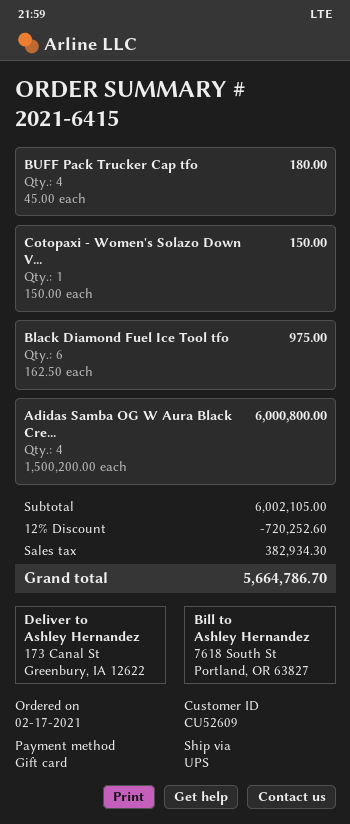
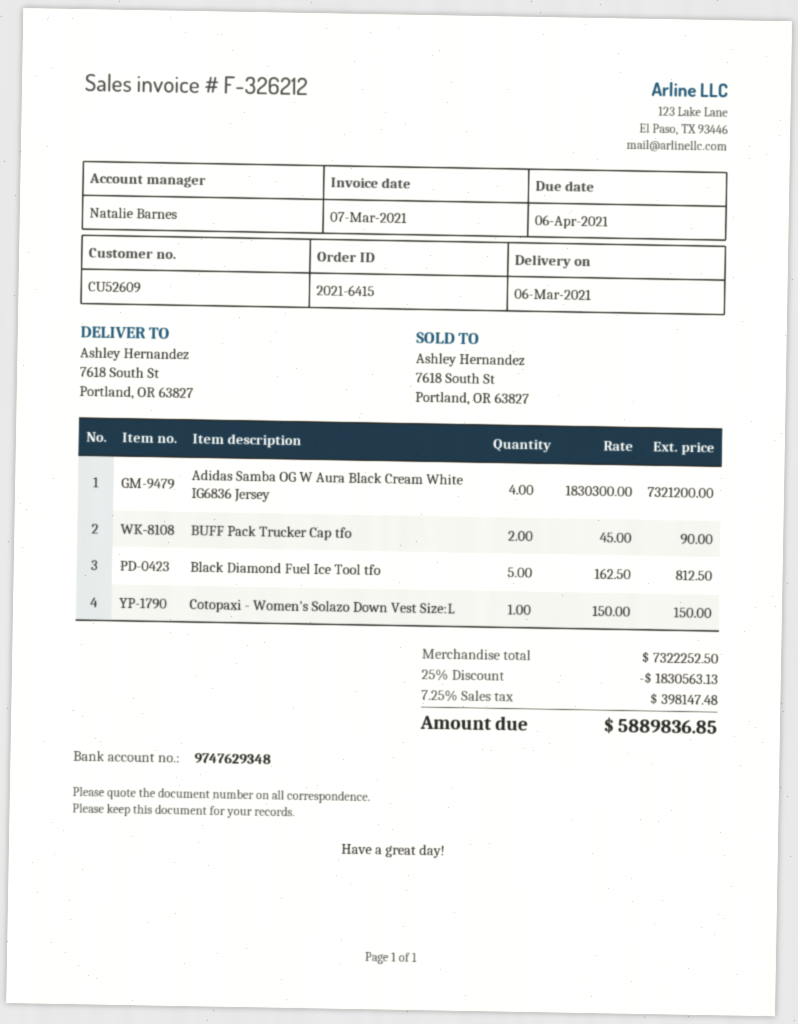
ship to: 173 Canal St, Greenbury, IA 12622 -> 7618 South St, Portland, OR 63827
BUFF Pack Trucker Cap tfo: 4 x 45.00 = 180.00 -> 2 x 45.00 = 90.00
Black Diamond Fuel Ice Tool tfo: 6 x 162.50 = 975.00 -> 5 x 162.50 = 812.50
Adidas Samba OG W Aura Black Cre...: 4 x 1500200.00 = 6000800.00 -> 4 x 1830300.00 = 7321200.00
subtotal: 6002105.00 -> 7322252.50
discount: 12% = 720252.60 -> 25% = 1830563.13
tax: 382934.30 -> 398147.48
total: 5664786.70 -> 5889836.85

